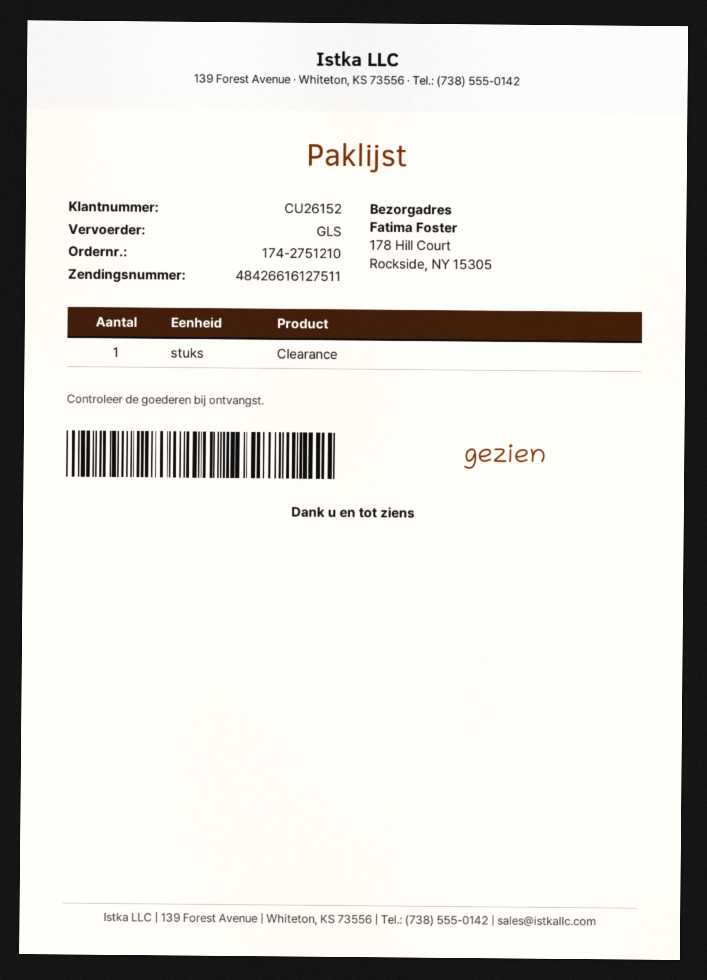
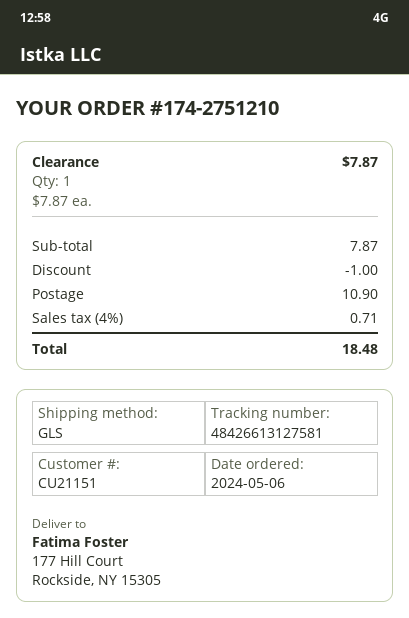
customer number: CU26152 -> CU21151
tracking number: 48426616127511 -> 48426613127581
ship to: 178 Hill Court, Rockside, NY 15305 -> 177 Hill Court, Rockside, NY 15305

